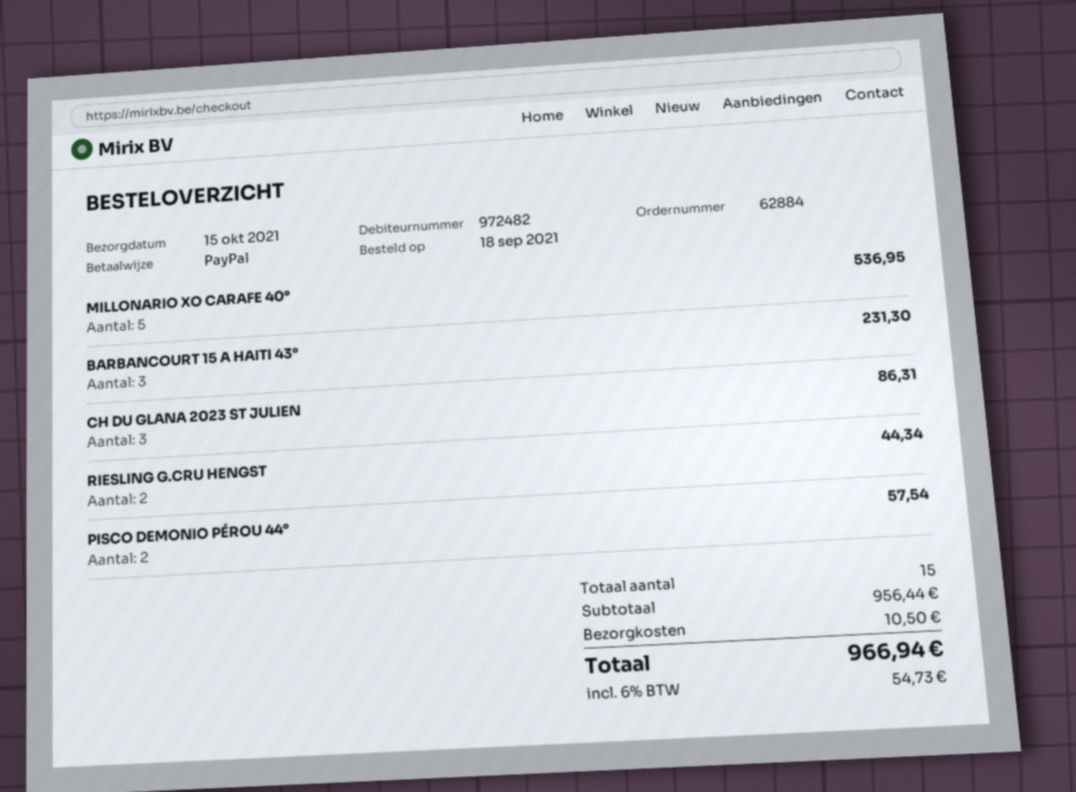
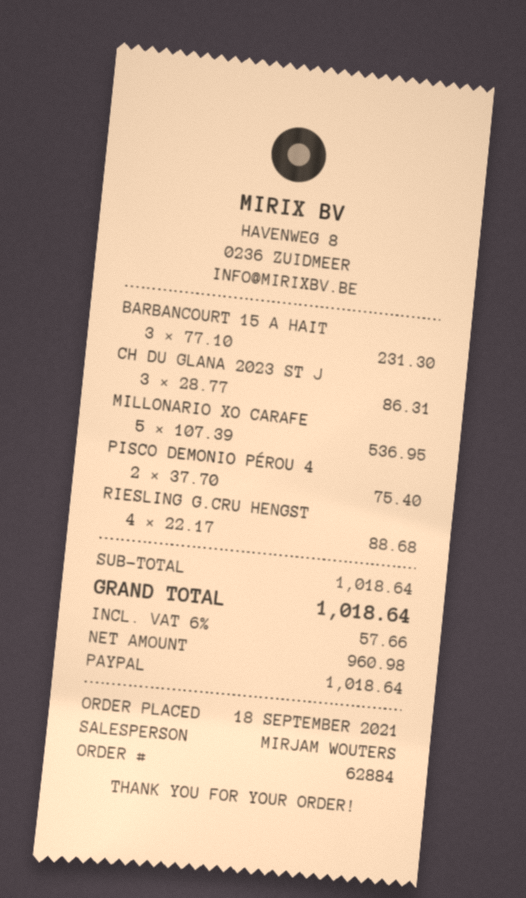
RIESLING G.CRU HENGST: 2 for 44.34 -> 4 for 88.68
PISCO DEMONIO PÉROU 44°: 2 for 57.54 -> 2 for 75.40
subtotal: 956.44 -> 1018.64
shipping: 10.50 -> none
tax: 6% = 54.73 -> 6% = 57.66
total: 966.94 -> 1018.64

